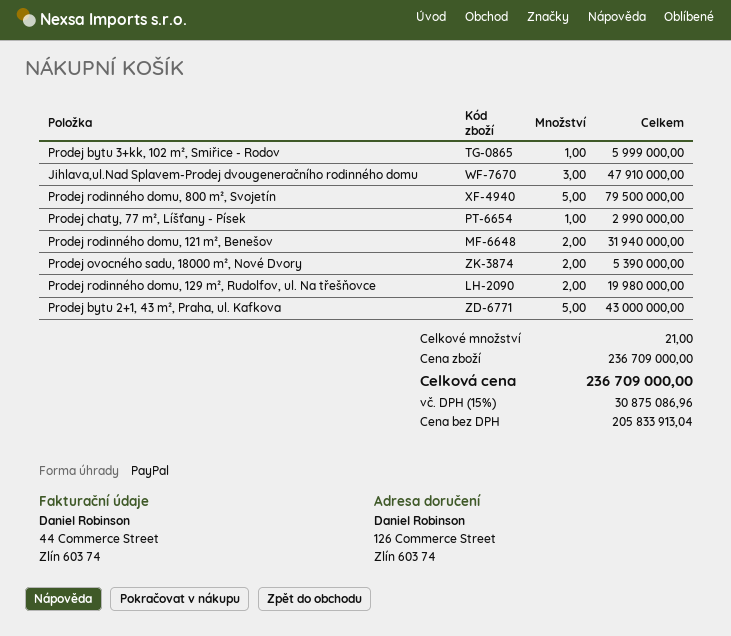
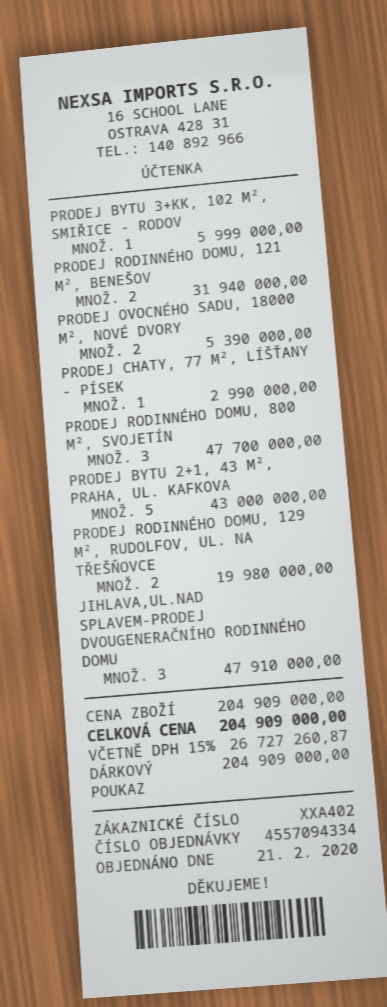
payment method: PayPal -> gift card
Prodej rodinného domu, 800 m², Svojetín: 5 for 79500000.00 -> 3 for 47700000.00
subtotal: 236709000.00 -> 204909000.00
tax: 15% = 30875086.96 -> 15% = 26727260.87
total: 236709000.00 -> 204909000.00

